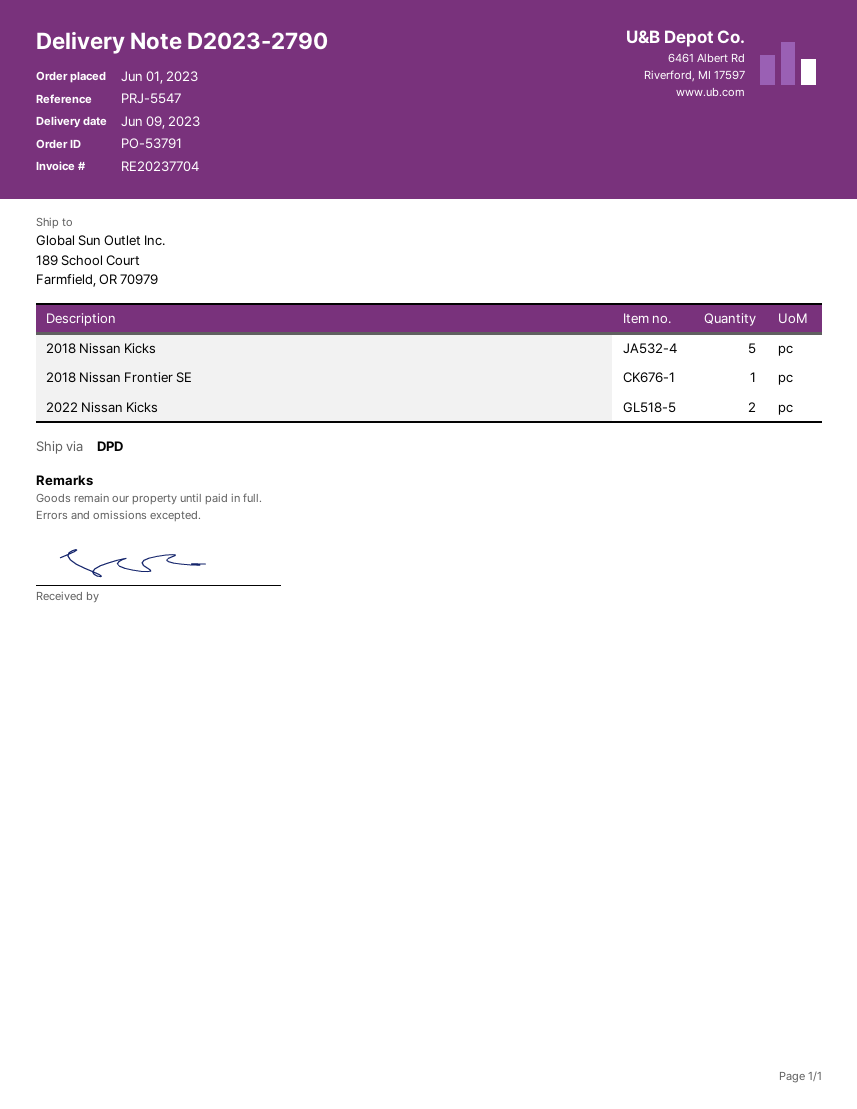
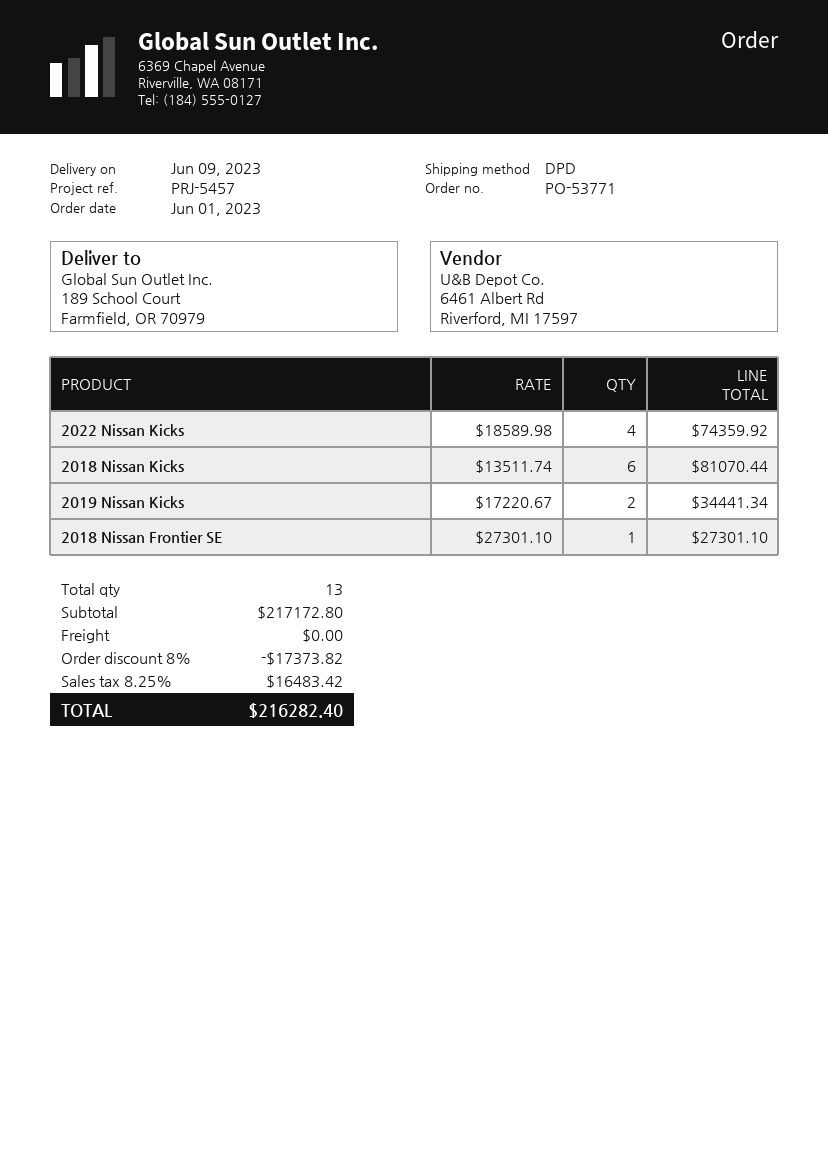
order number: PO-53791 -> PO-53771
reference: PRJ-5547 -> PRJ-5457
2018 Nissan Kicks: 5 -> 6
2022 Nissan Kicks: 2 -> 4
2019 Nissan Kicks: none -> 2

